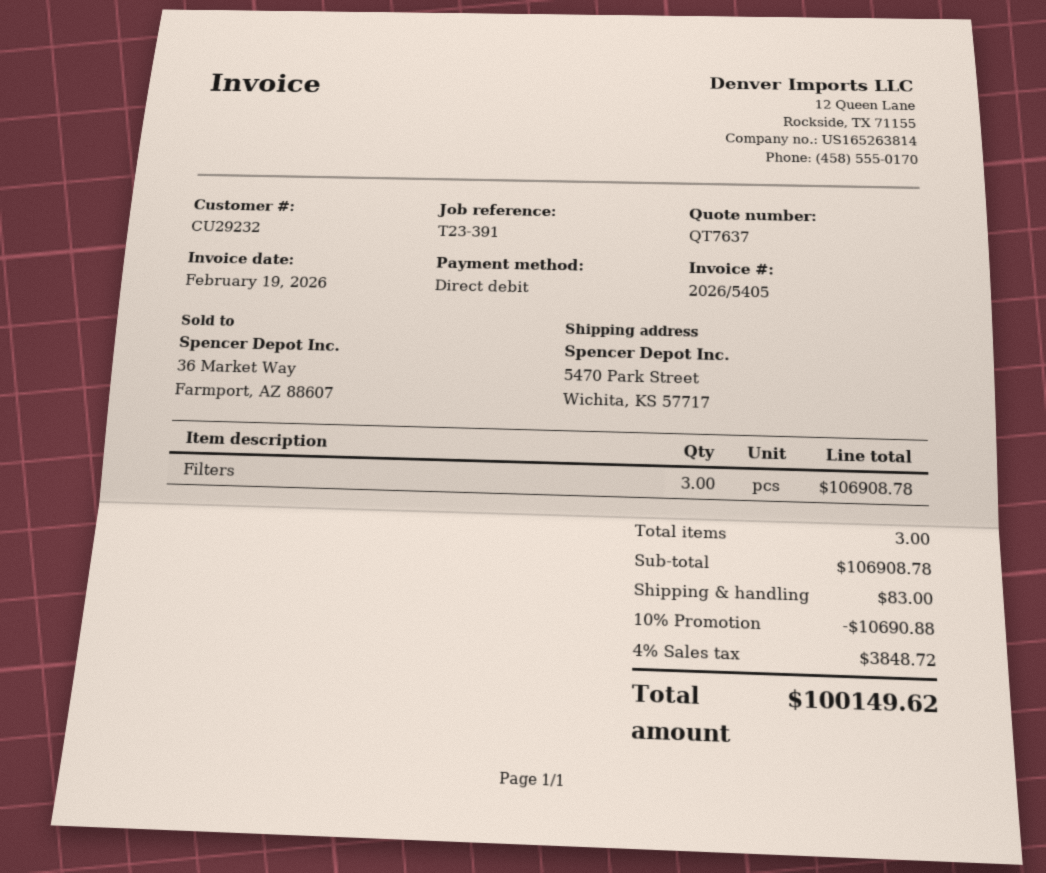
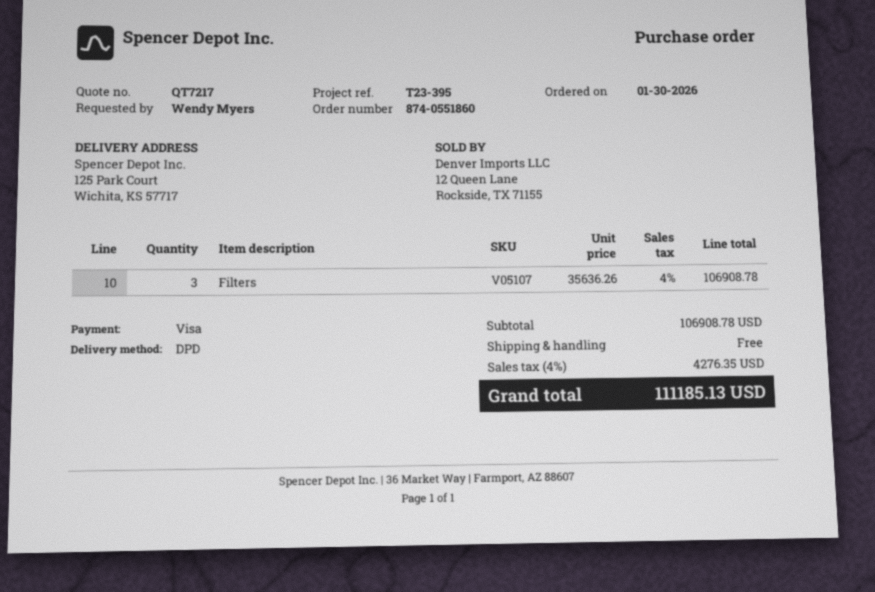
quote number: QT7637 -> QT7217
reference: T23-391 -> T23-395
payment method: direct debit -> Visa
ship to: 5470 Park Street, Wichita, KS 57717 -> 125 Park Court, Wichita, KS 57717
discount: 10% = 10690.88 -> none
shipping: 83.00 -> 0.00
tax: 4% = 3848.72 -> 4% = 4276.35
total: 100149.62 -> 111185.13

